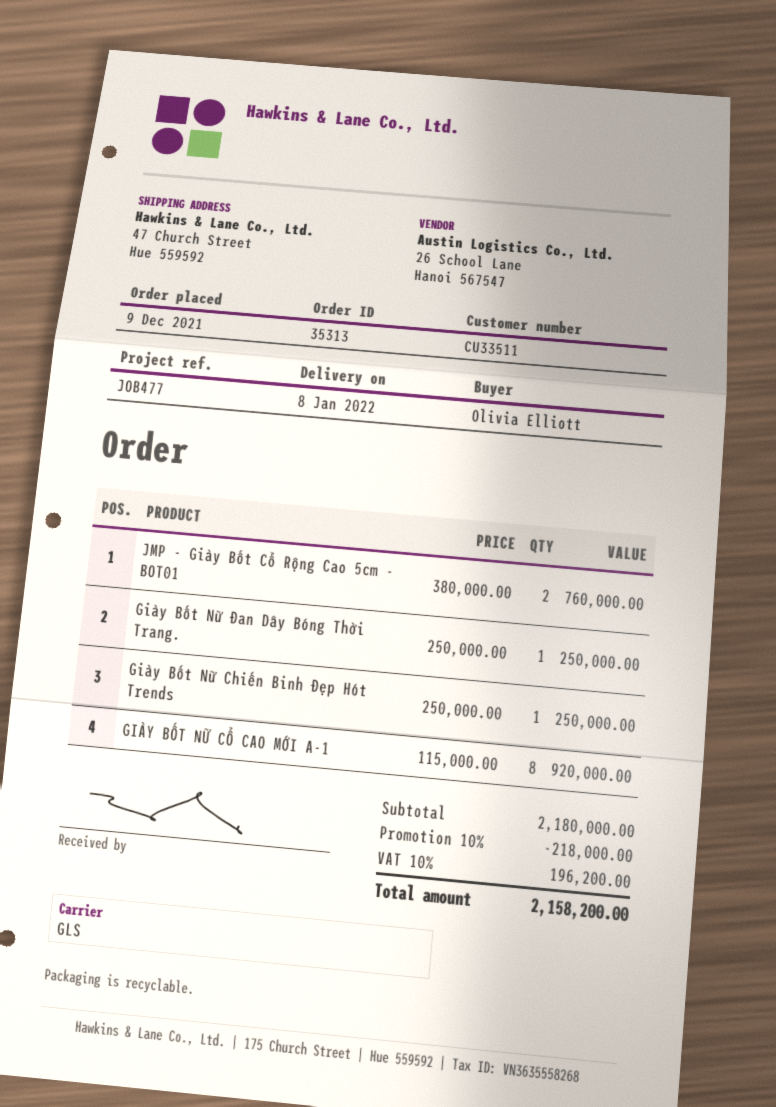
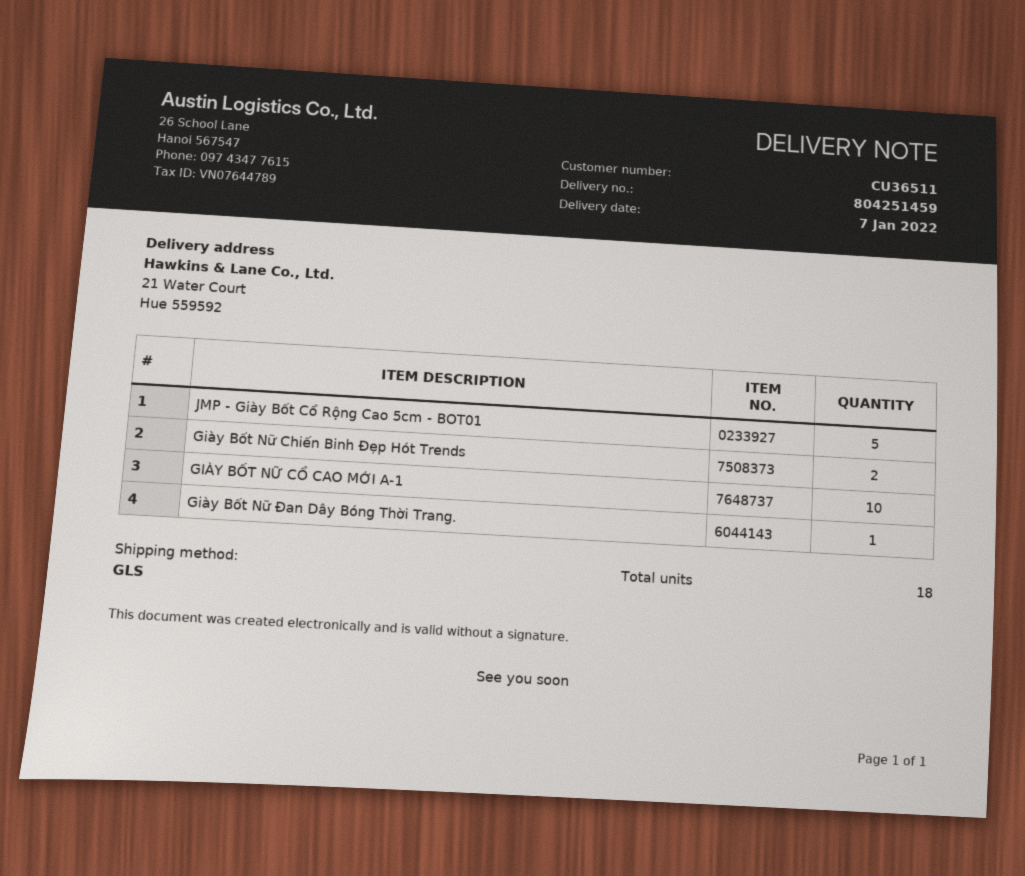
delivery date: 2022-01-08 -> 2022-01-07
customer number: CU33511 -> CU36511
ship to: 47 Church Street, Hue 559592 -> 21 Water Court, Hue 559592
JMP - Giày Bốt Cổ Rộng Cao 5cm - BOT01: 2 -> 5
Giày Bốt Nữ Chiến Binh Đẹp Hót Trends: 1 -> 2
GIÀY BỐT NỮ CỔ CAO MỚI A-1: 8 -> 10

